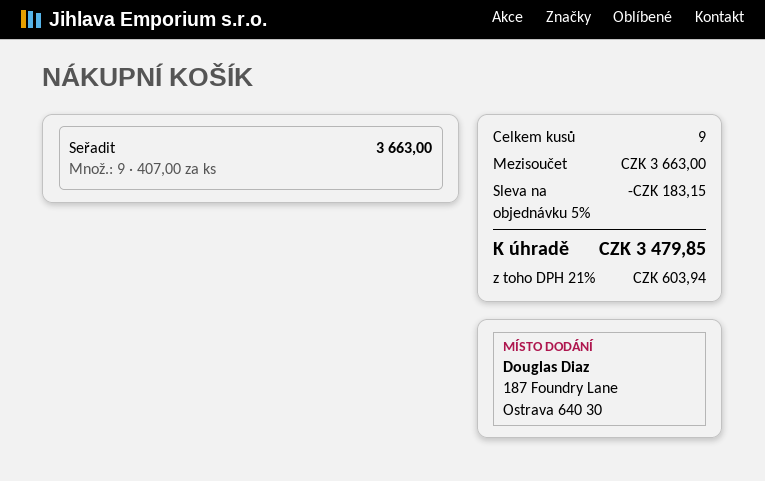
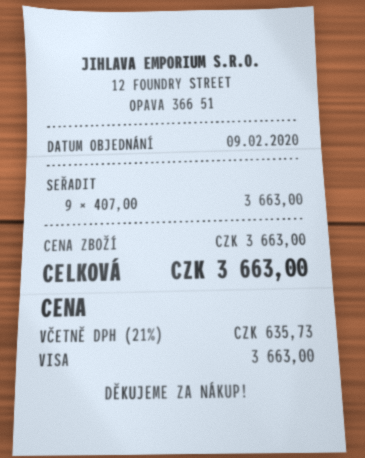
discount: 5% = 183.15 -> none
tax: 21% = 603.94 -> 21% = 635.73
total: 3479.85 -> 3663.00

